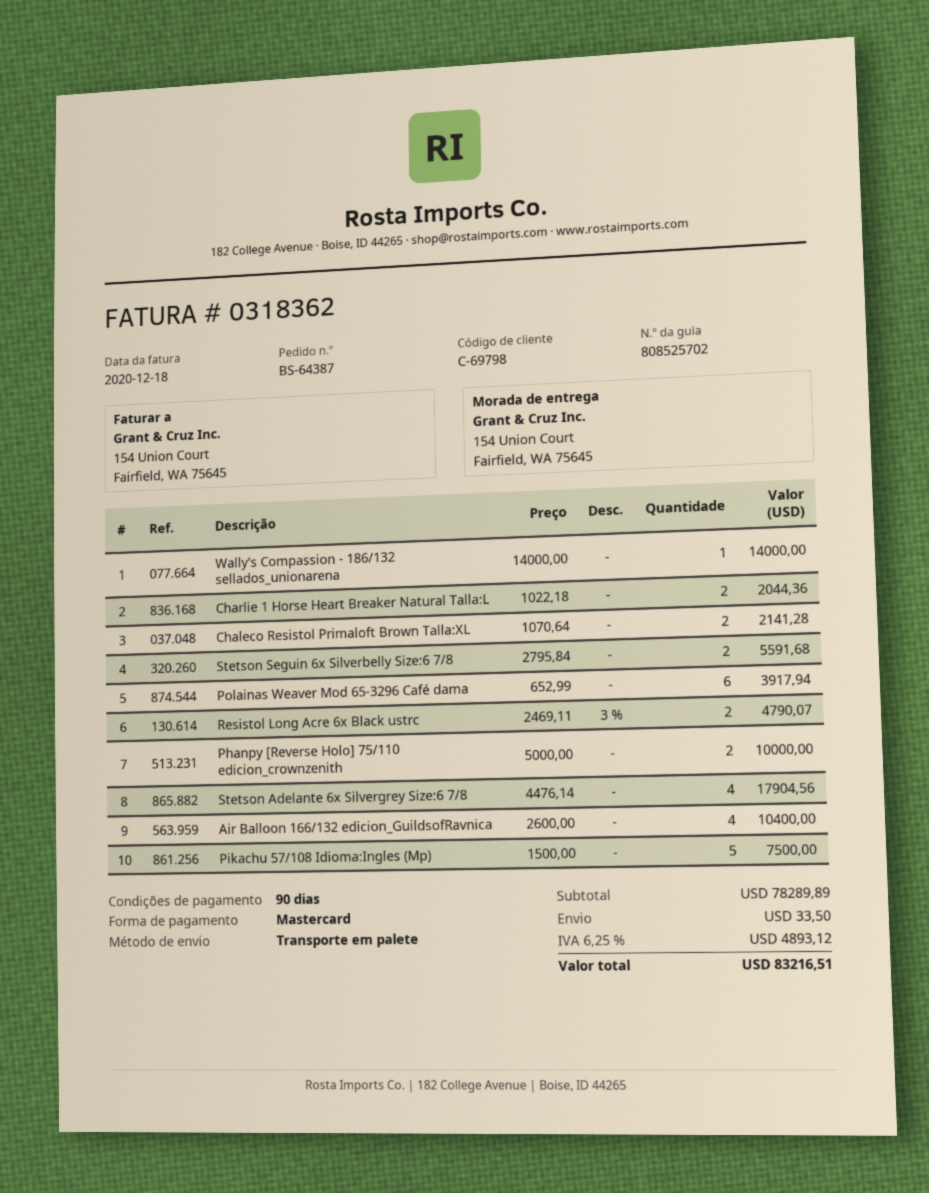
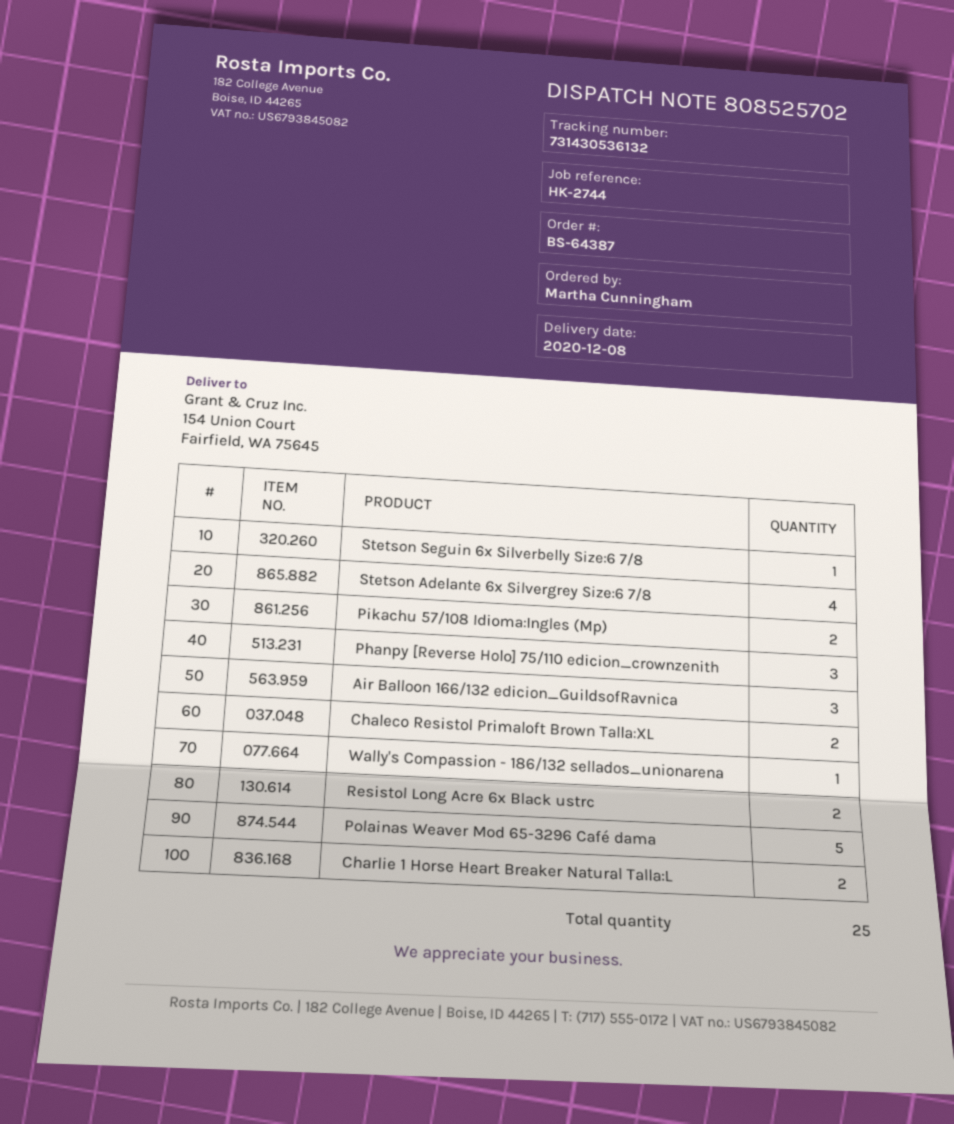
Stetson Seguin 6x Silverbelly Size:6 7/8: 2 -> 1
Polainas Weaver Mod 65-3296 Café dama: 6 -> 5
Phanpy [Reverse Holo] 75/110 edicion_crownzenith: 2 -> 3
Air Balloon 166/132 edicion_GuildsofRavnica: 4 -> 3
Pikachu 57/108 Idioma:Ingles (Mp): 5 -> 2

